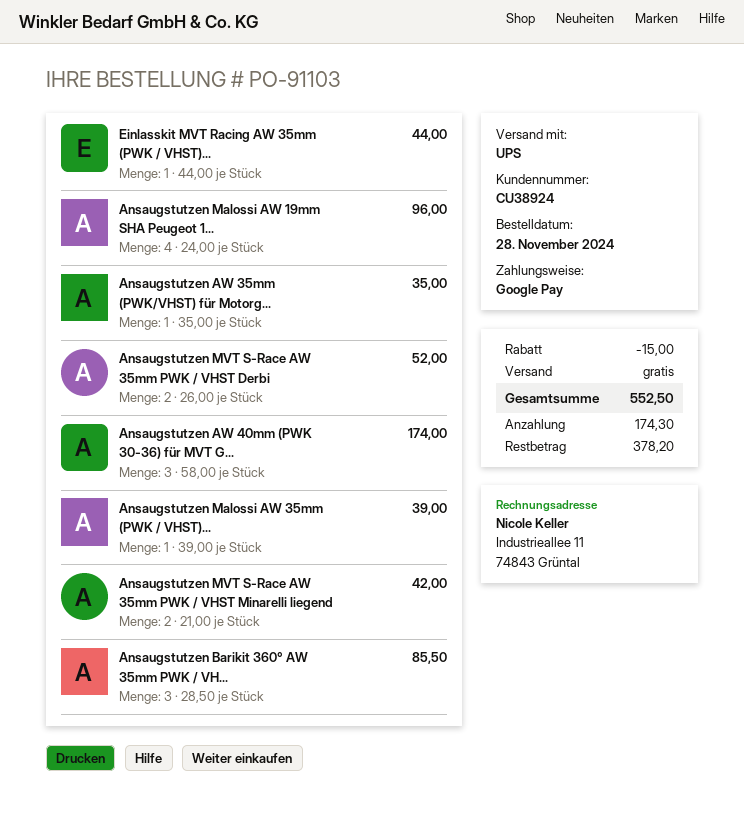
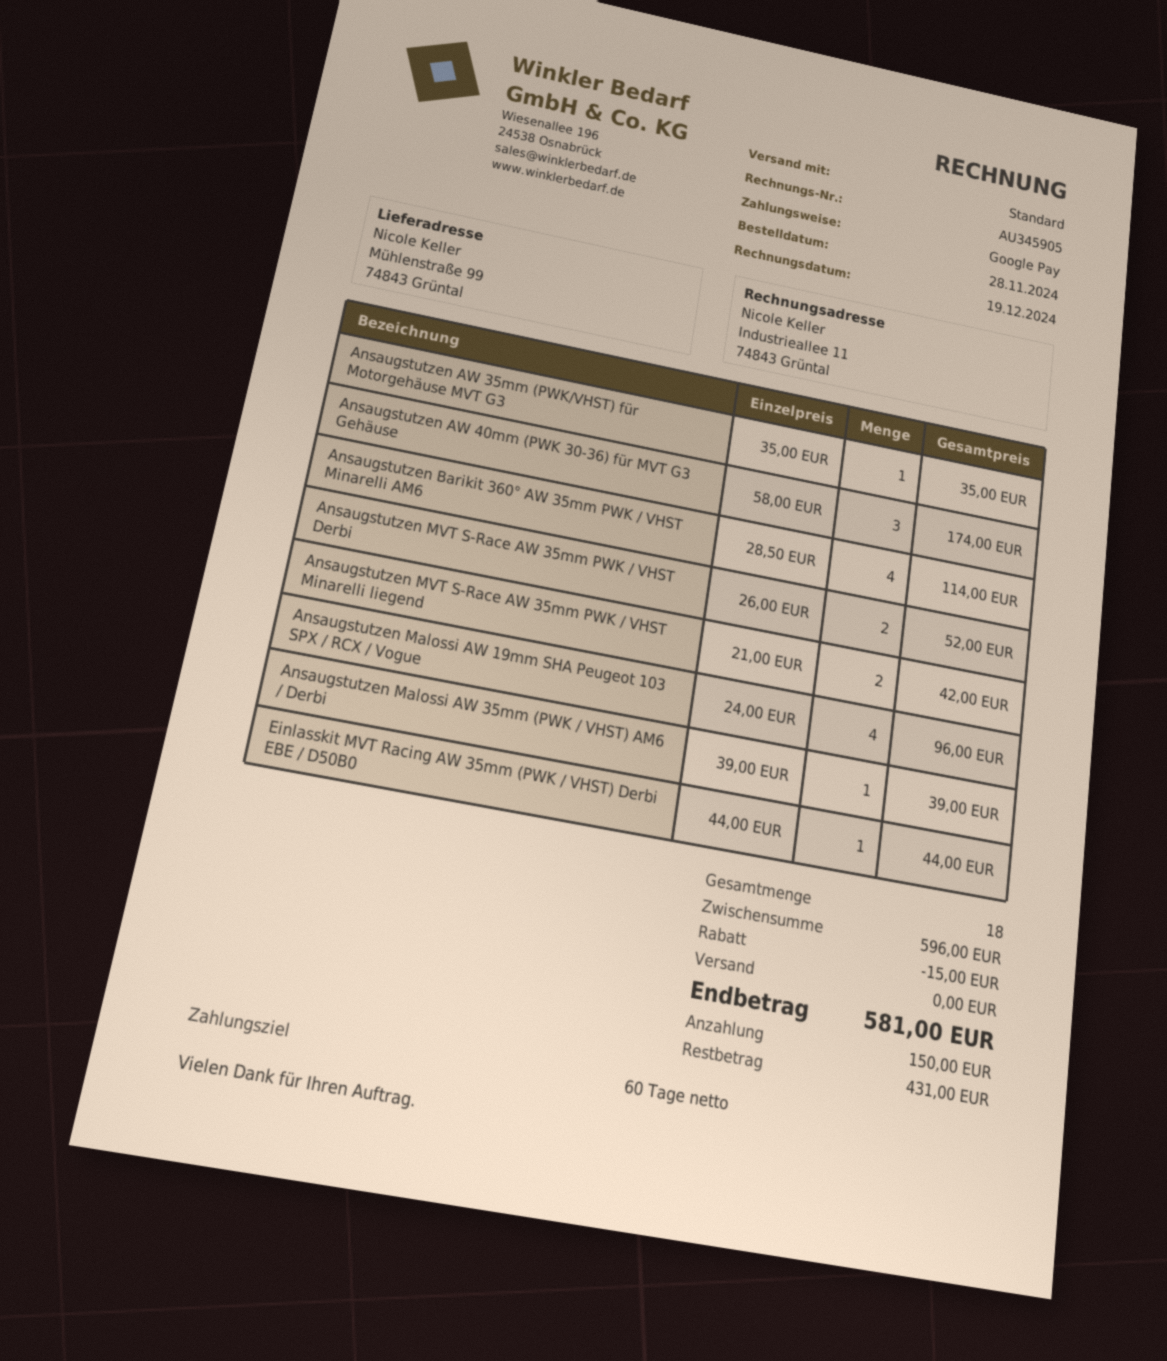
shipping method: UPS -> standard
Ansaugstutzen Barikit 360° AW 35mm PWK / VH...: 3 x 28.50 = 85.50 -> 4 x 28.50 = 114.00
total: 552.50 -> 581.00
deposit: 174.30 -> 150.00
balance: 378.20 -> 431.00

